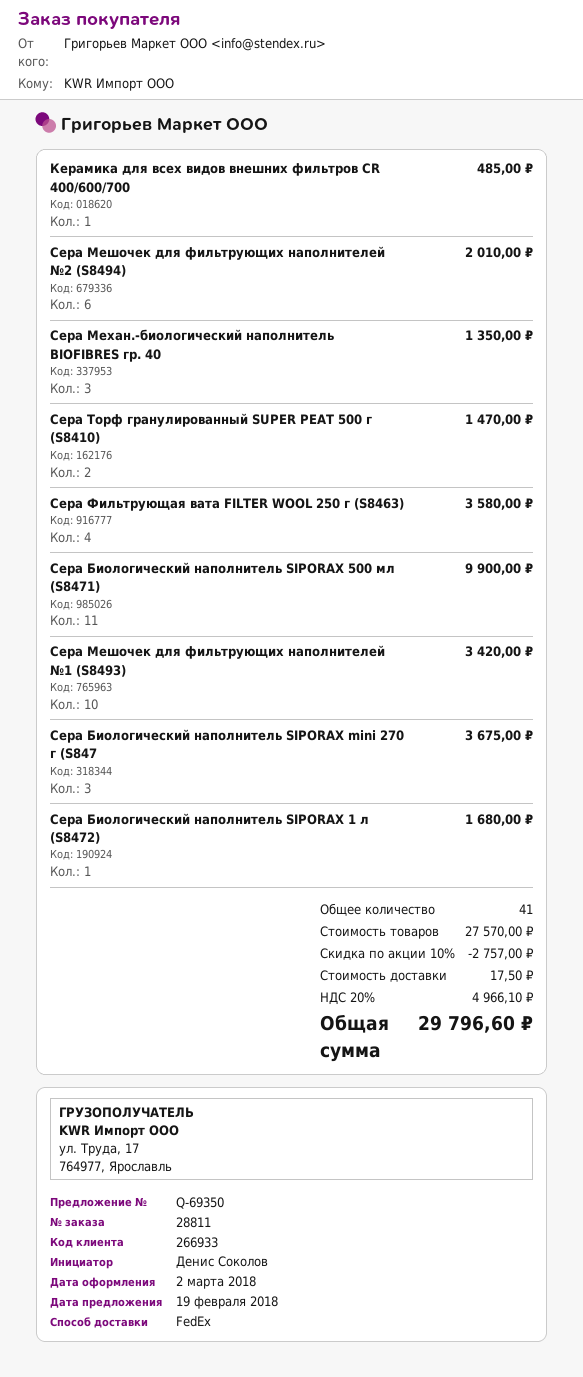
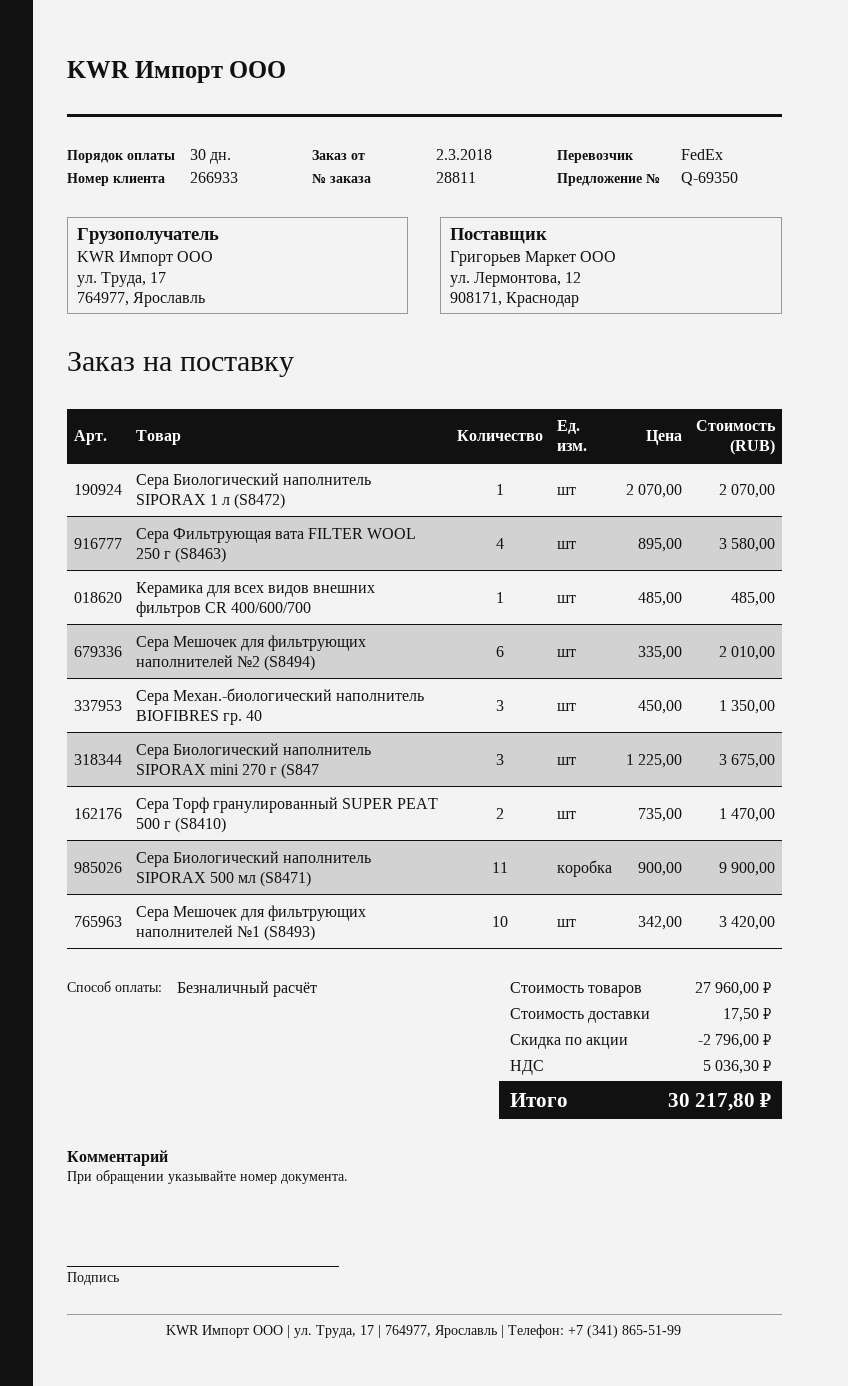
Сера Биологический наполнитель SIPORAX 1 л (S8472): 1 for 1680.00 -> 1 for 2070.00
subtotal: 27570.00 -> 27960.00
discount: 2757.00 -> 2796.00
tax: 4966.10 -> 5036.30
total: 29796.60 -> 30217.80

